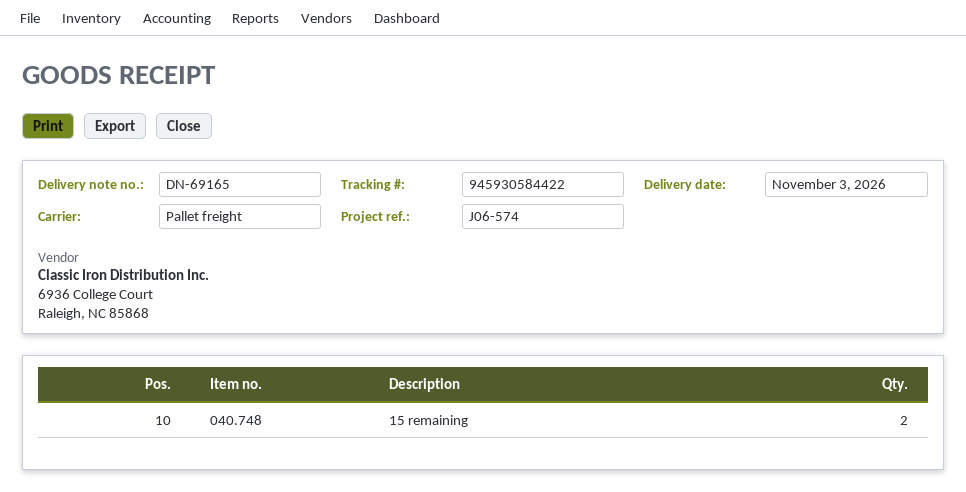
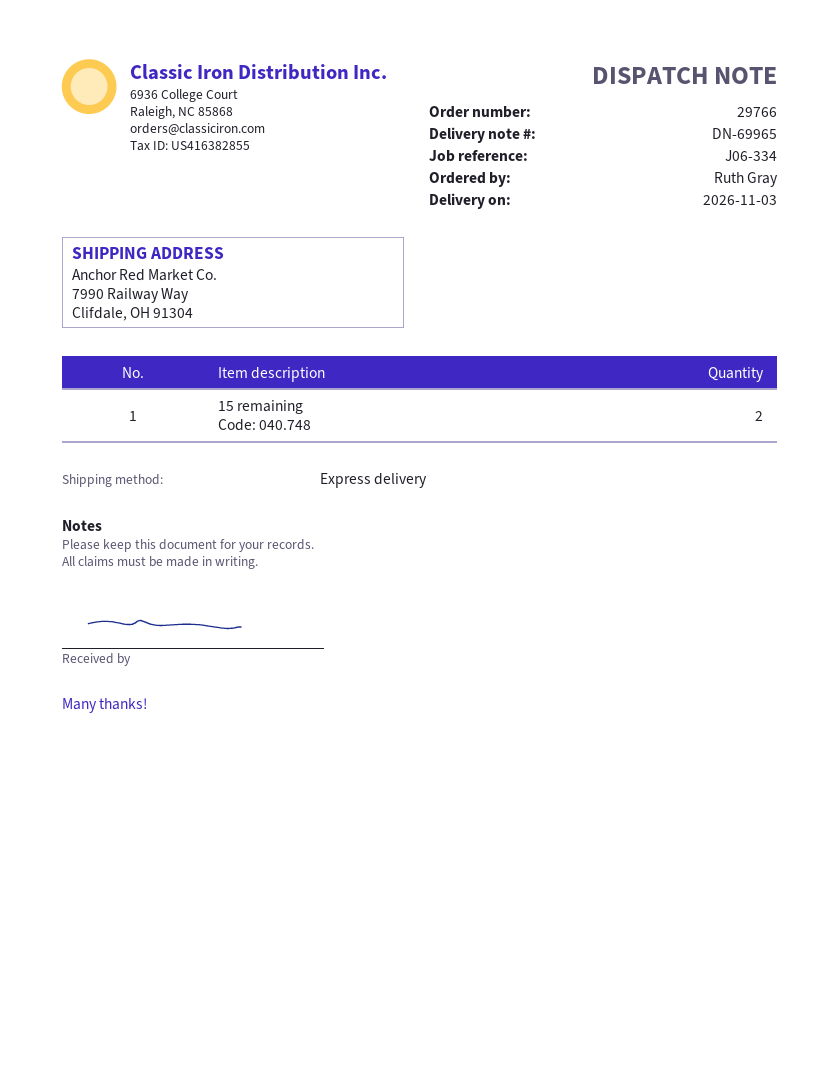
delivery note number: DN-69165 -> DN-69965
reference: J06-574 -> J06-334
shipping method: pallet freight -> express

